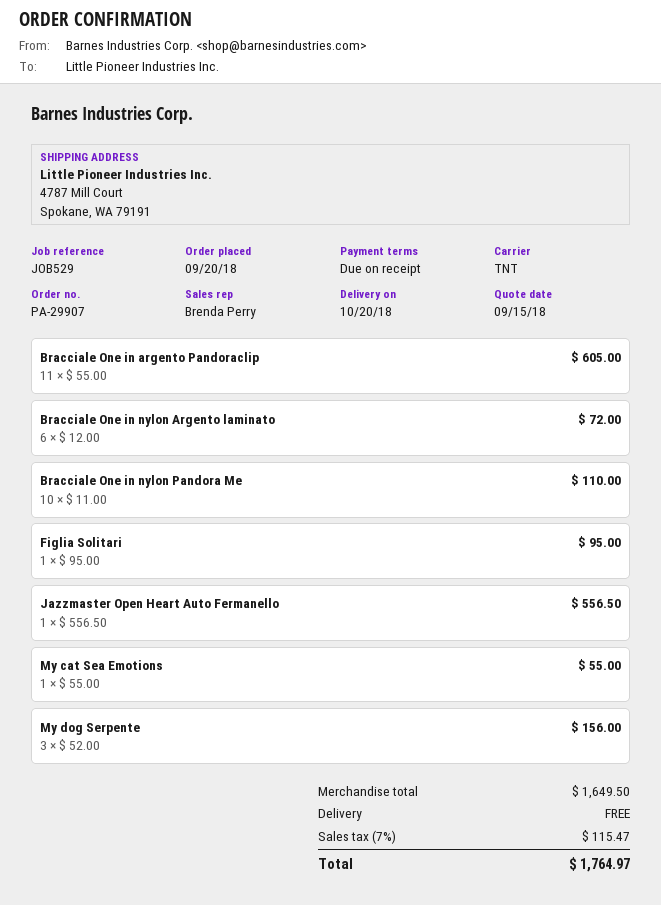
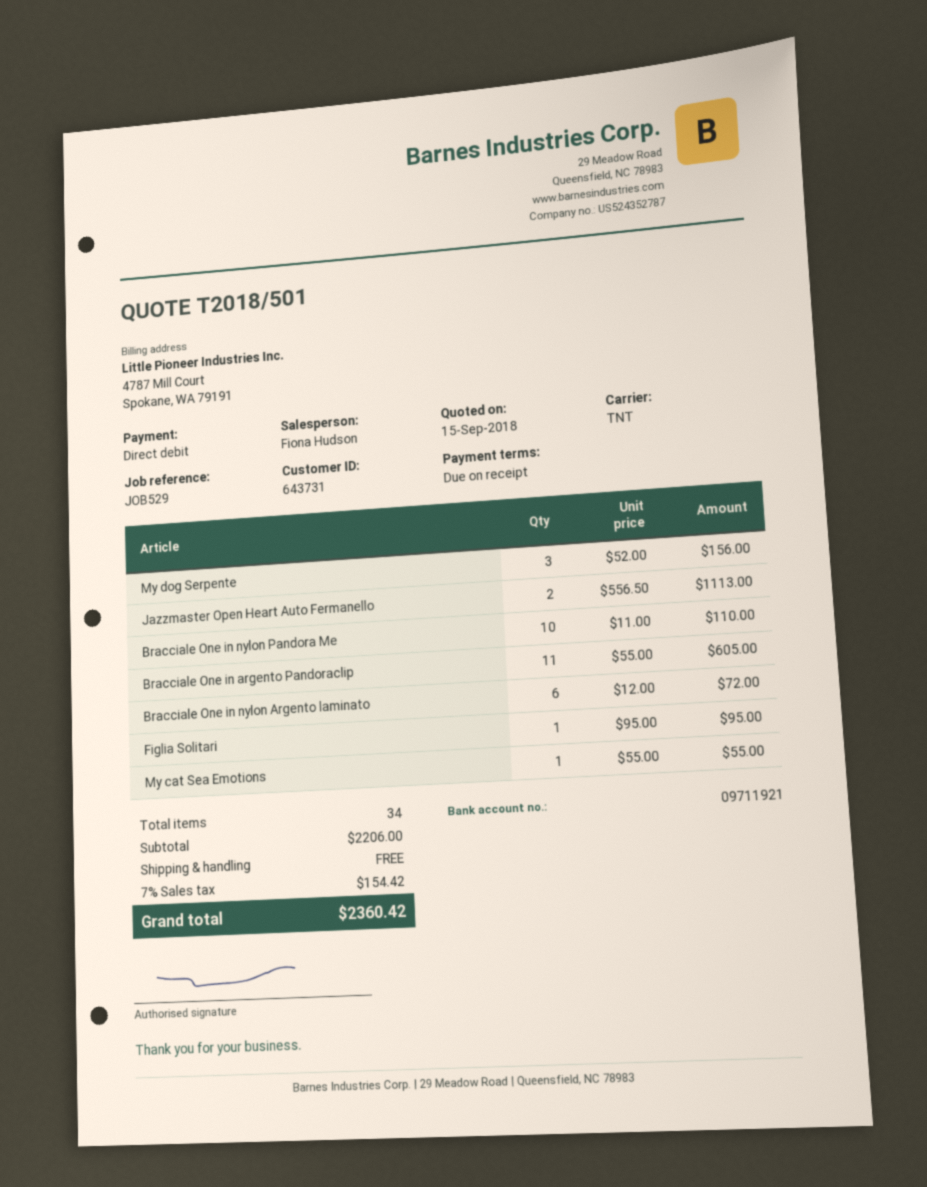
sales rep: Brenda Perry -> Fiona Hudson
Jazzmaster Open Heart Auto Fermanello: 1 x 556.50 = 556.50 -> 2 x 556.50 = 1113.00
subtotal: 1649.50 -> 2206.00
tax: 7% = 115.47 -> 7% = 154.42
total: 1764.97 -> 2360.42

